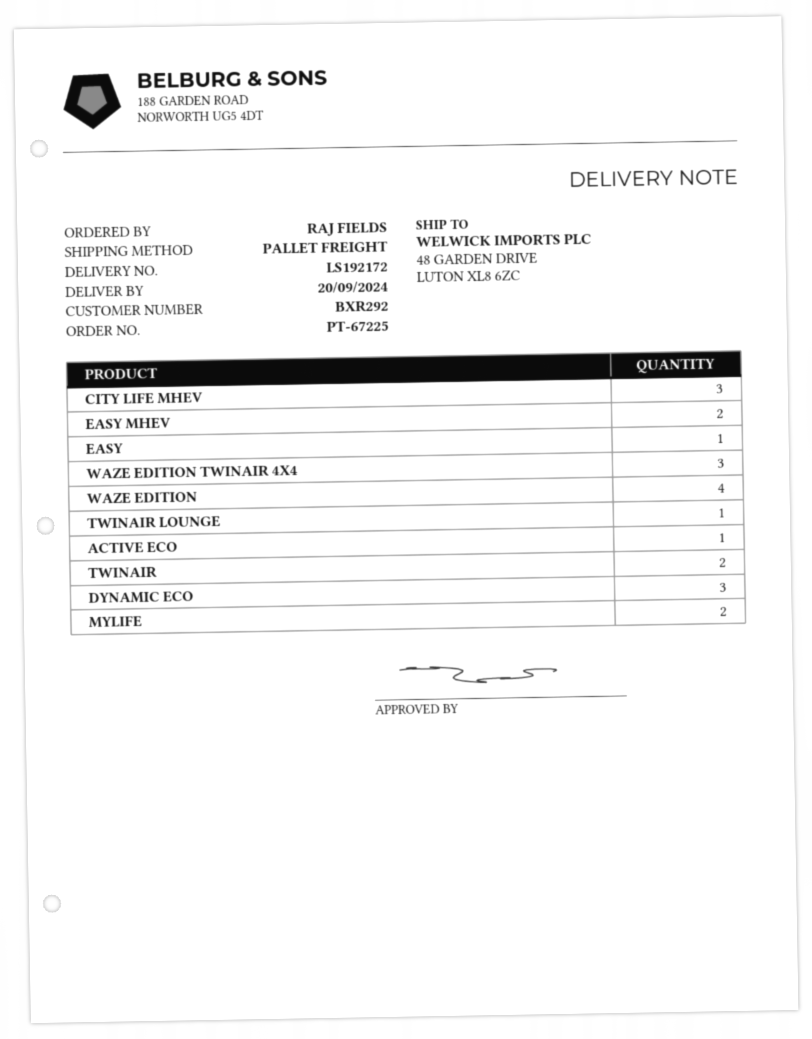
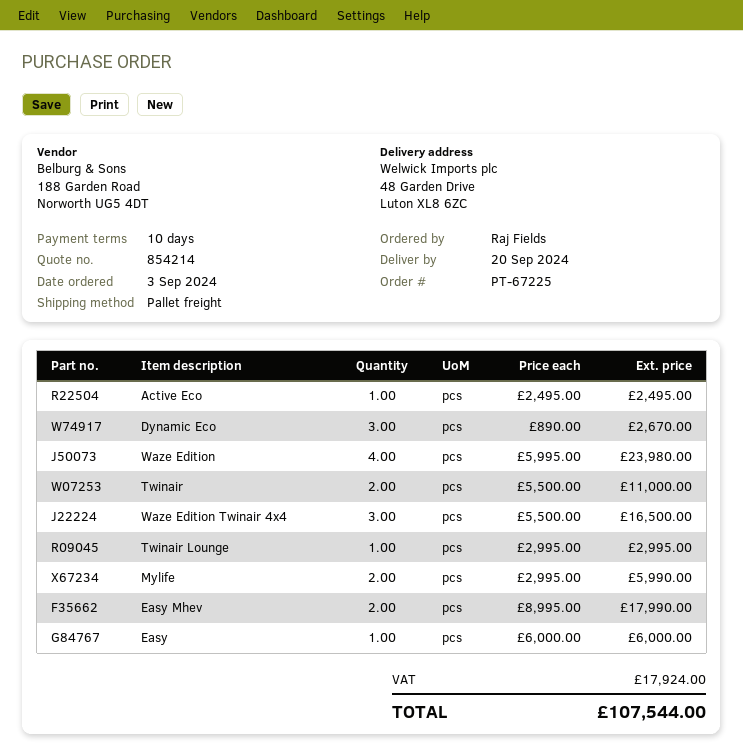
CITY LIFE MHEV: 3 -> none

